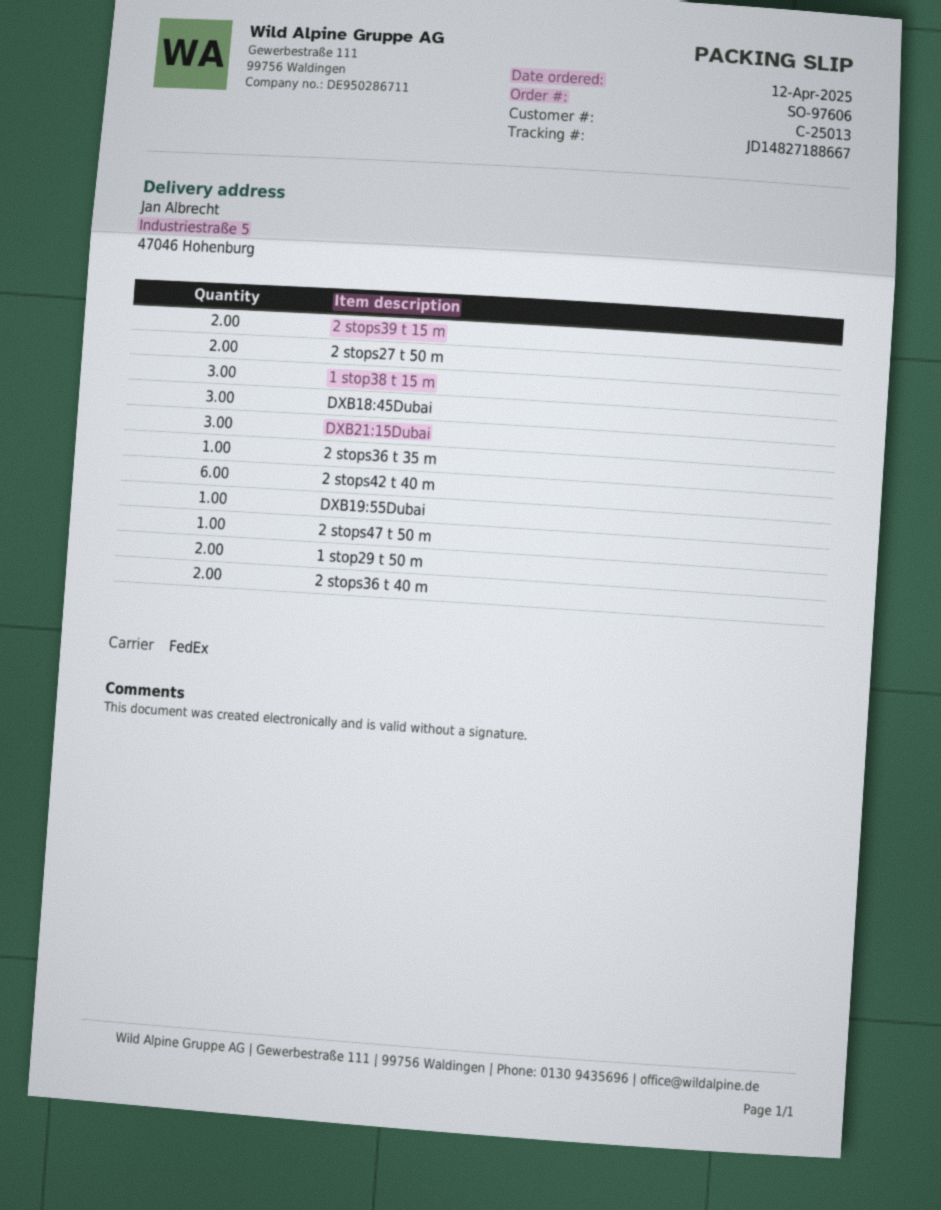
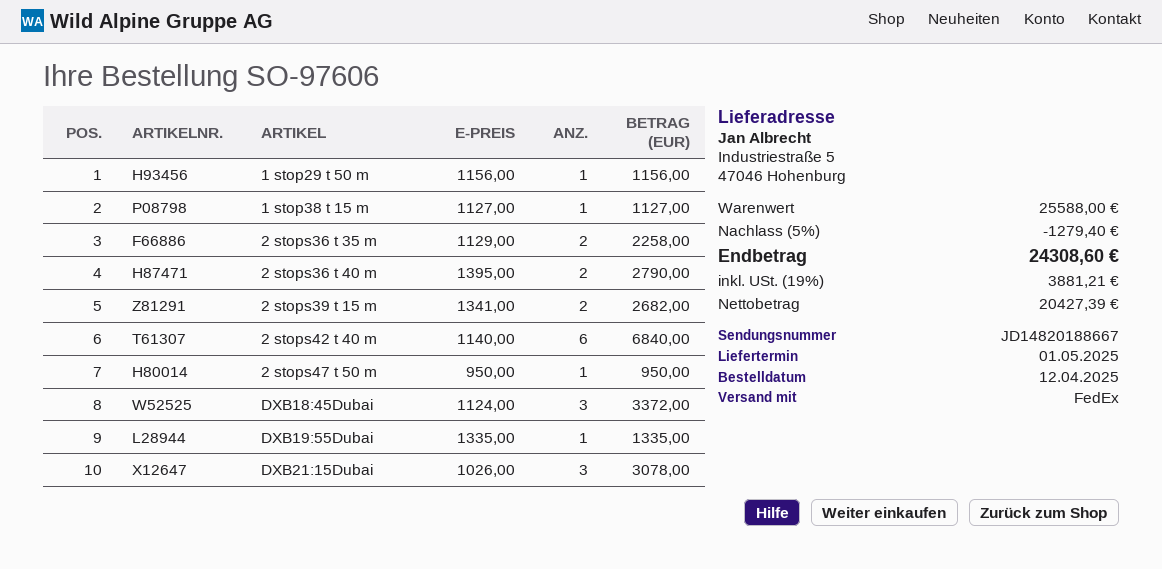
tracking number: JD14827188667 -> JD14820188667
2 stops27 t 50 m: 2 -> none
1 stop38 t 15 m: 3 -> 1
2 stops36 t 35 m: 1 -> 2
1 stop29 t 50 m: 2 -> 1

